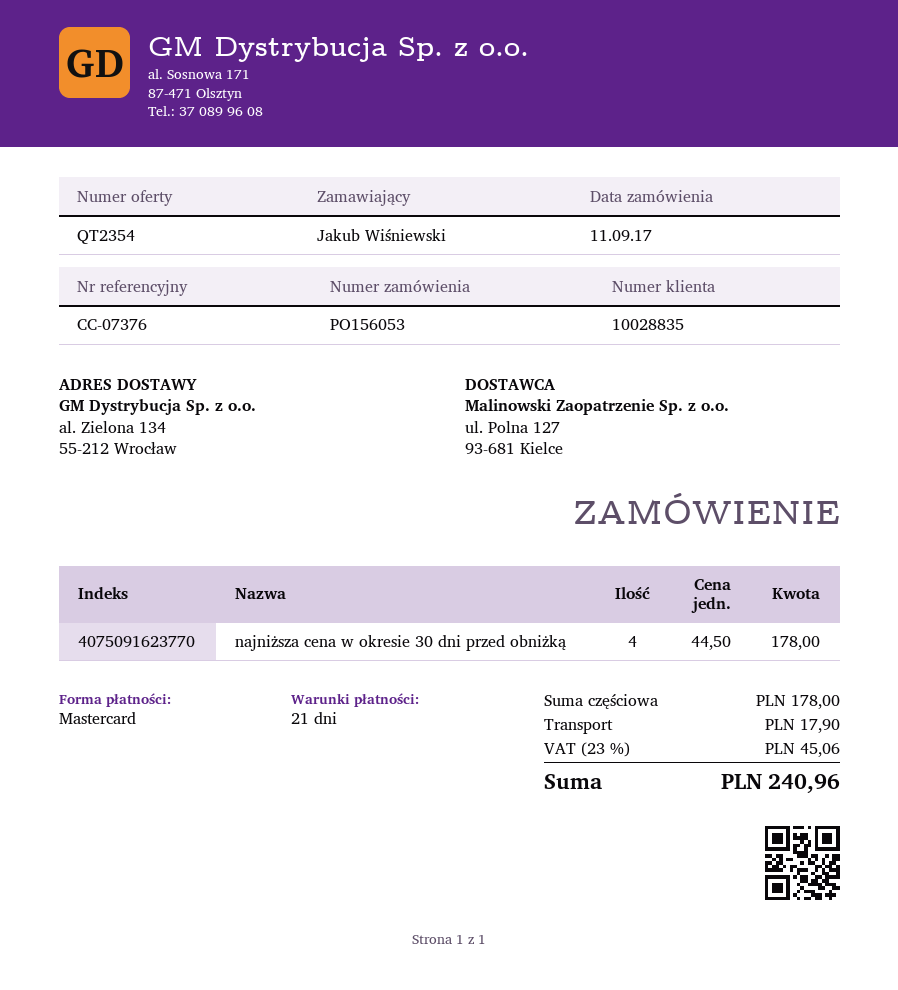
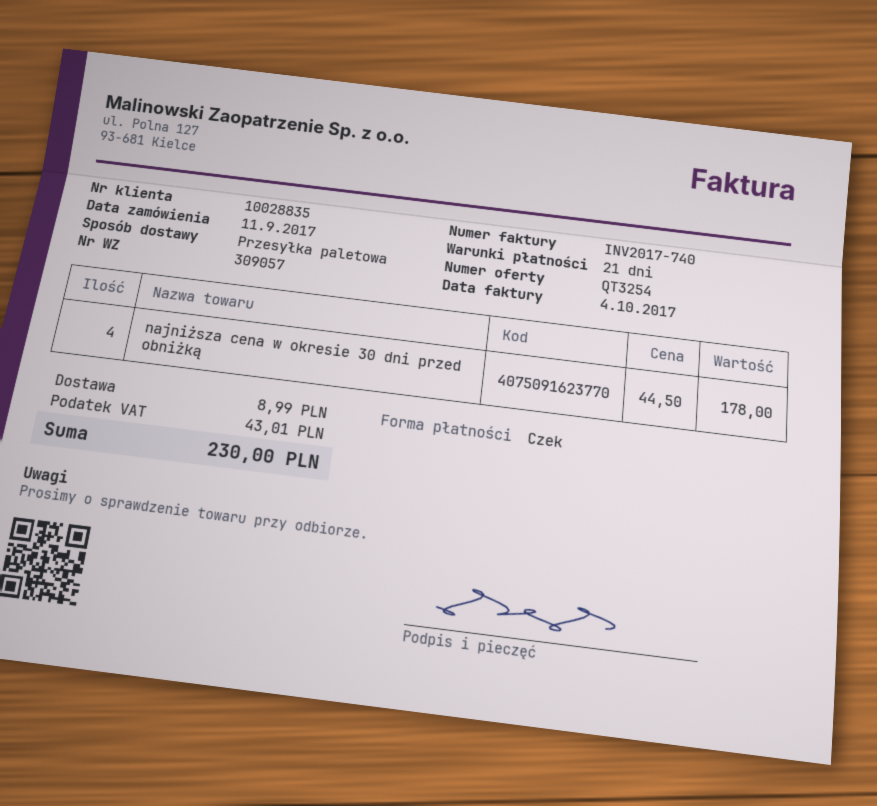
quote number: QT2354 -> QT3254
payment method: Mastercard -> cheque
shipping: 17.90 -> 8.99
tax: 45.06 -> 43.01
total: 240.96 -> 230.00

